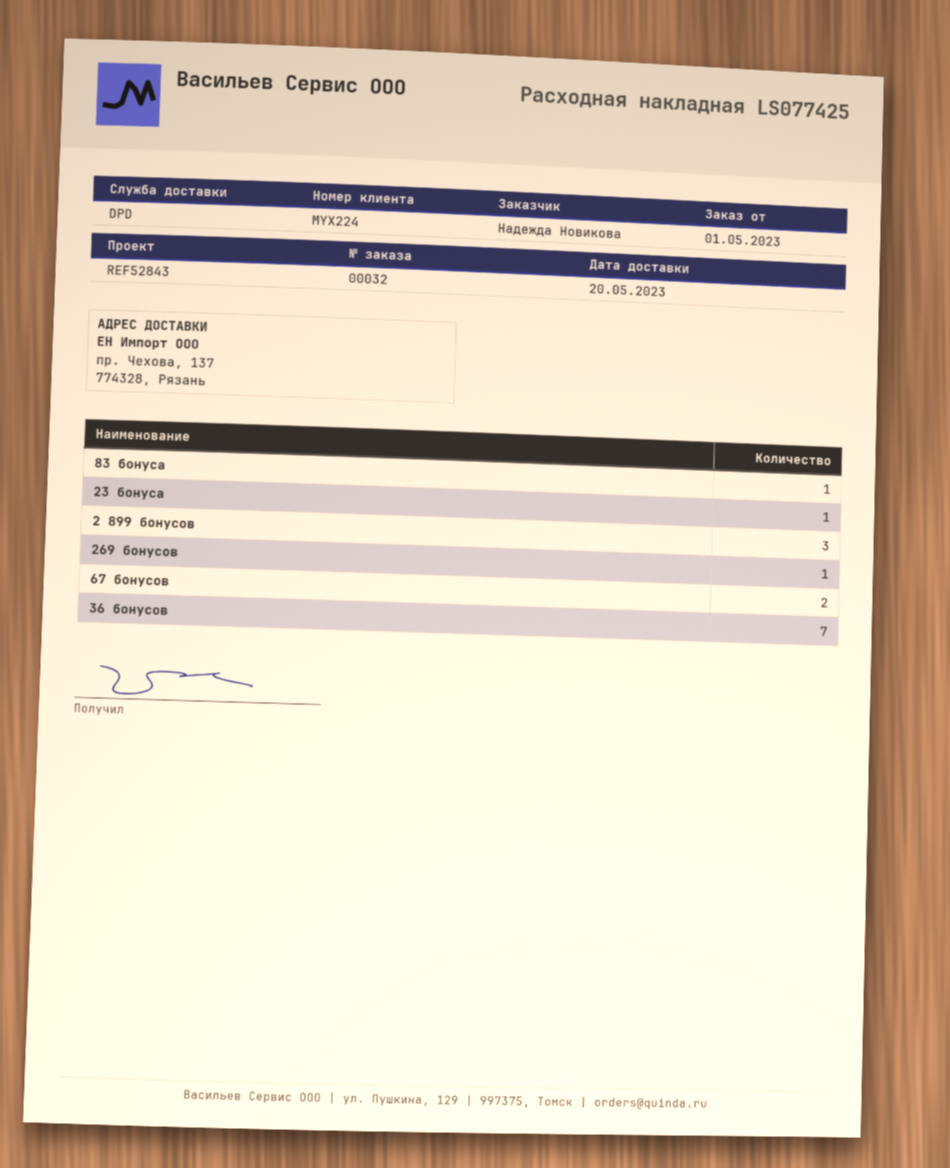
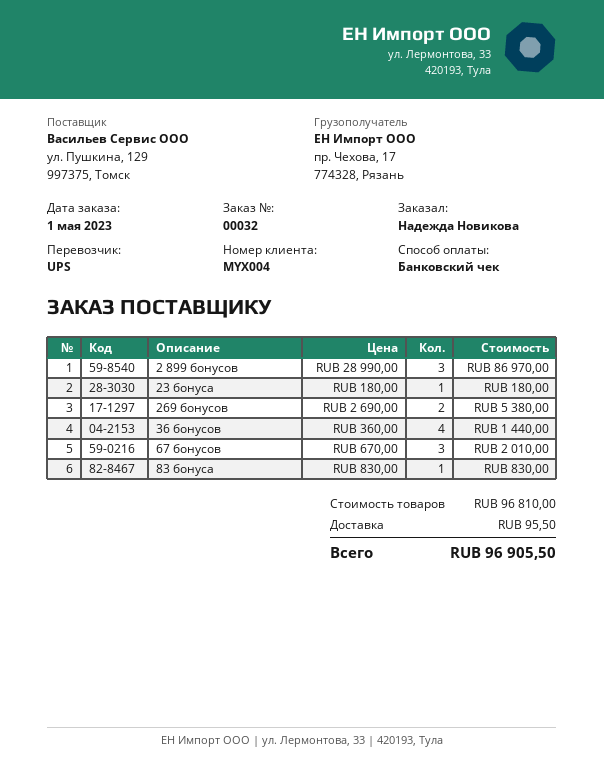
customer number: MYX224 -> MYX004
shipping method: DPD -> UPS
ship to: пр. Чехова, 137, 774328, Рязань -> пр. Чехова, 17, 774328, Рязань
269 бонусов: 1 -> 2
67 бонусов: 2 -> 3
36 бонусов: 7 -> 4

